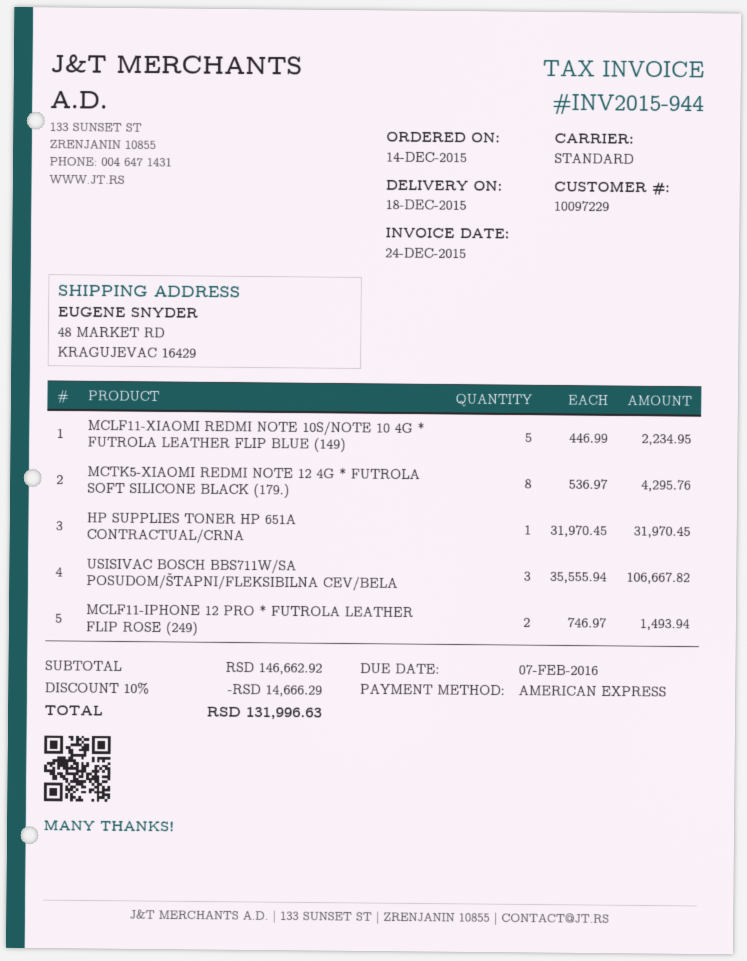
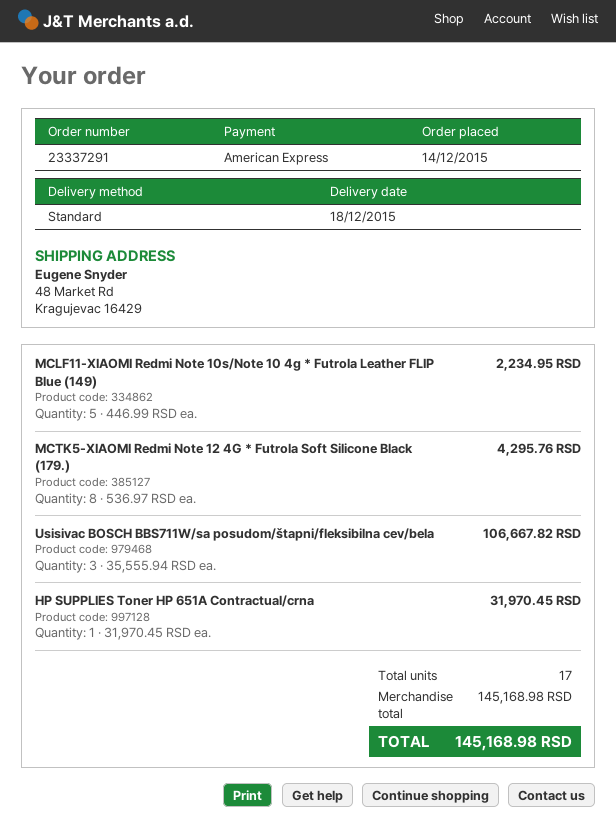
MCLF11-IPHONE 12 PRO * FUTROLA LEATHER FLIP ROSE (249): 2 x 746.97 = 1493.94 -> none
subtotal: 146662.92 -> 145168.98
discount: 10% = 14666.29 -> none
total: 131996.63 -> 145168.98

